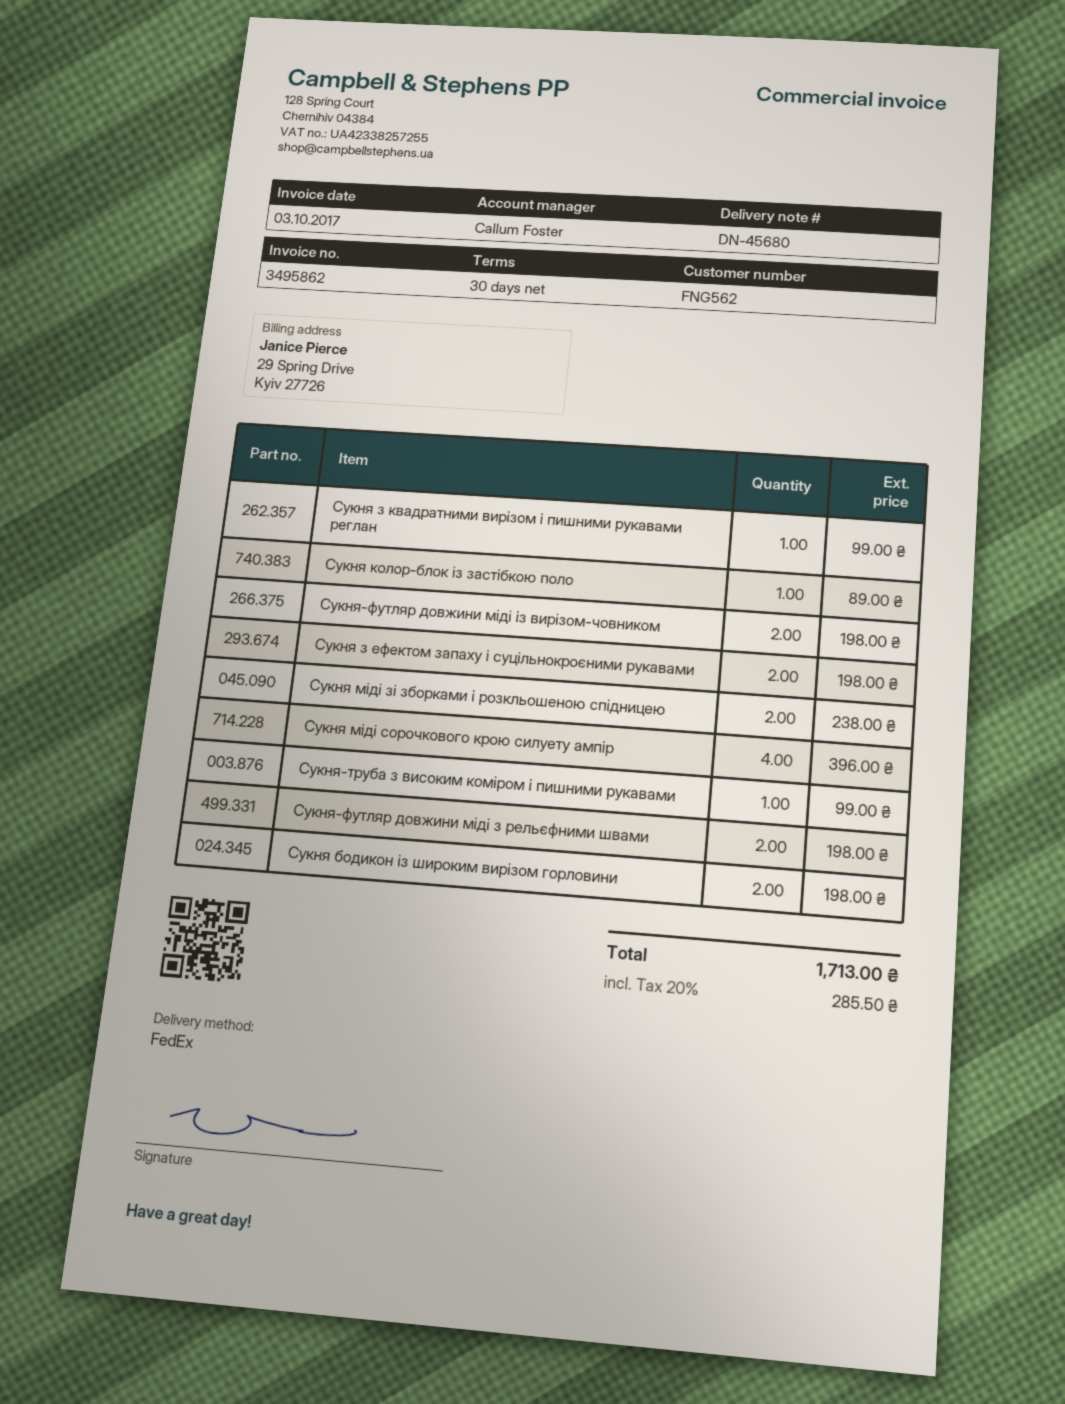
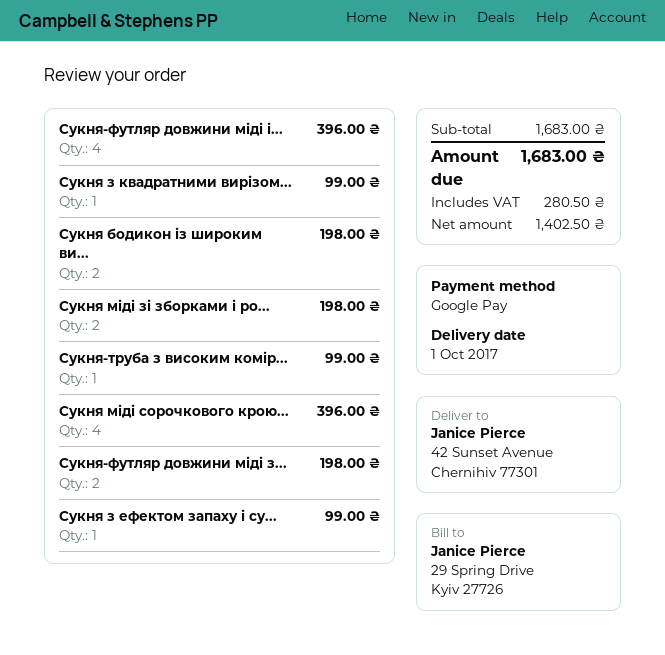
Сукня колор-блок із застібкою поло: 1 for 89.00 -> none
Сукня-футляр довжини міді із вирізом-човником: 2 for 198.00 -> 4 for 396.00
Сукня з ефектом запаху і суцільнокроєними рукавами: 2 for 198.00 -> 1 for 99.00
Сукня міді зі зборками і розкльошеною спідницею: 2 for 238.00 -> 2 for 198.00
tax: 285.50 -> 280.50
total: 1713.00 -> 1683.00

